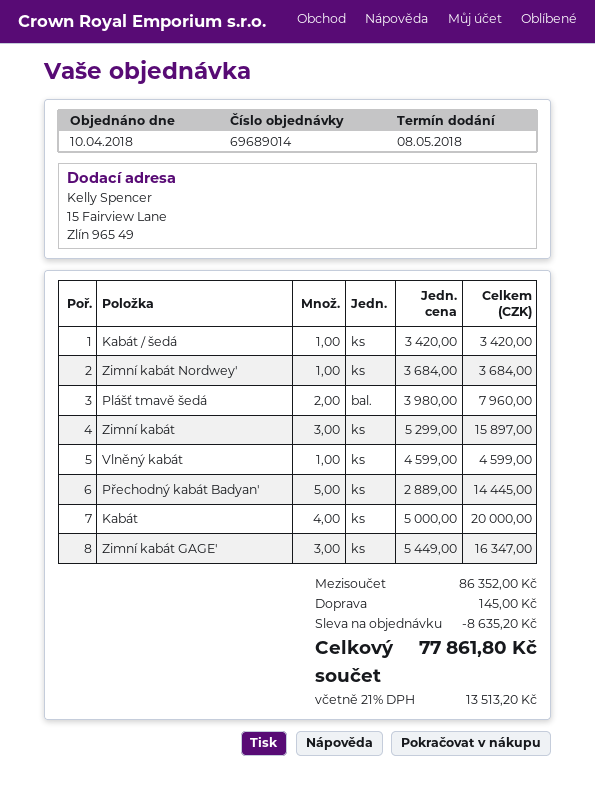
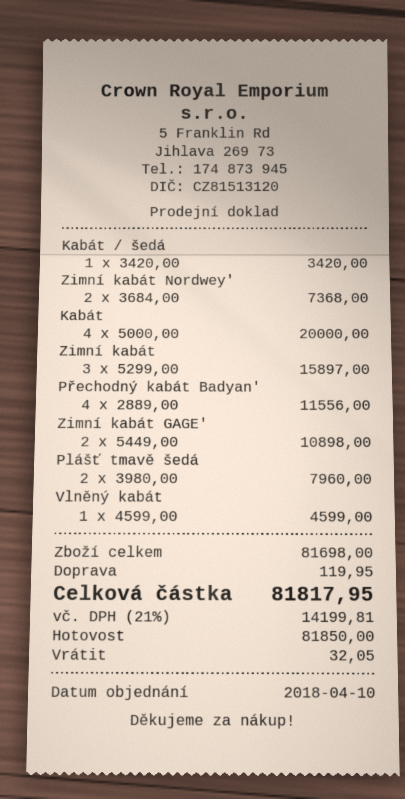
Zimní kabát Nordwey': 1 x 3684.00 = 3684.00 -> 2 x 3684.00 = 7368.00
Přechodný kabát Badyan': 5 x 2889.00 = 14445.00 -> 4 x 2889.00 = 11556.00
Zimní kabát GAGE': 3 x 5449.00 = 16347.00 -> 2 x 5449.00 = 10898.00
subtotal: 86352.00 -> 81698.00
discount: 8635.20 -> none
shipping: 145.00 -> 119.95
tax: 21% = 13513.20 -> 21% = 14199.81
total: 77861.80 -> 81817.95

